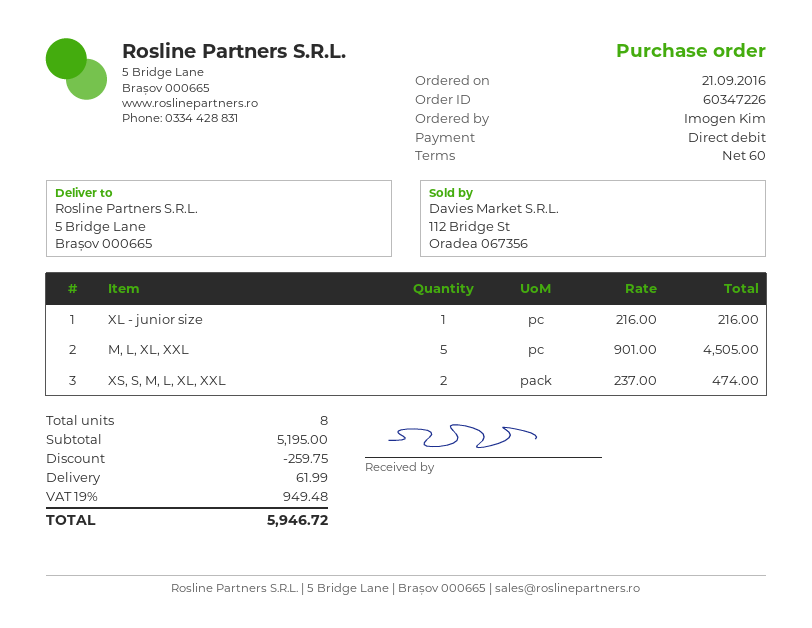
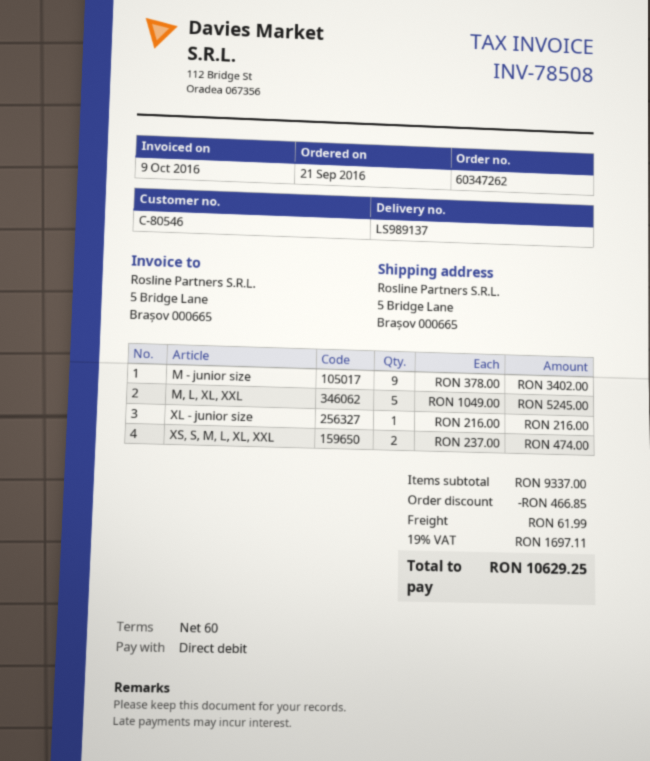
order number: 60347226 -> 60347262
M, L, XL, XXL: 5 x 901.00 = 4505.00 -> 5 x 1049.00 = 5245.00
M - junior size: none -> 9 x 378.00 = 3402.00
subtotal: 5195.00 -> 9337.00
discount: 259.75 -> 466.85
tax: 19% = 949.48 -> 19% = 1697.11
total: 5946.72 -> 10629.25

